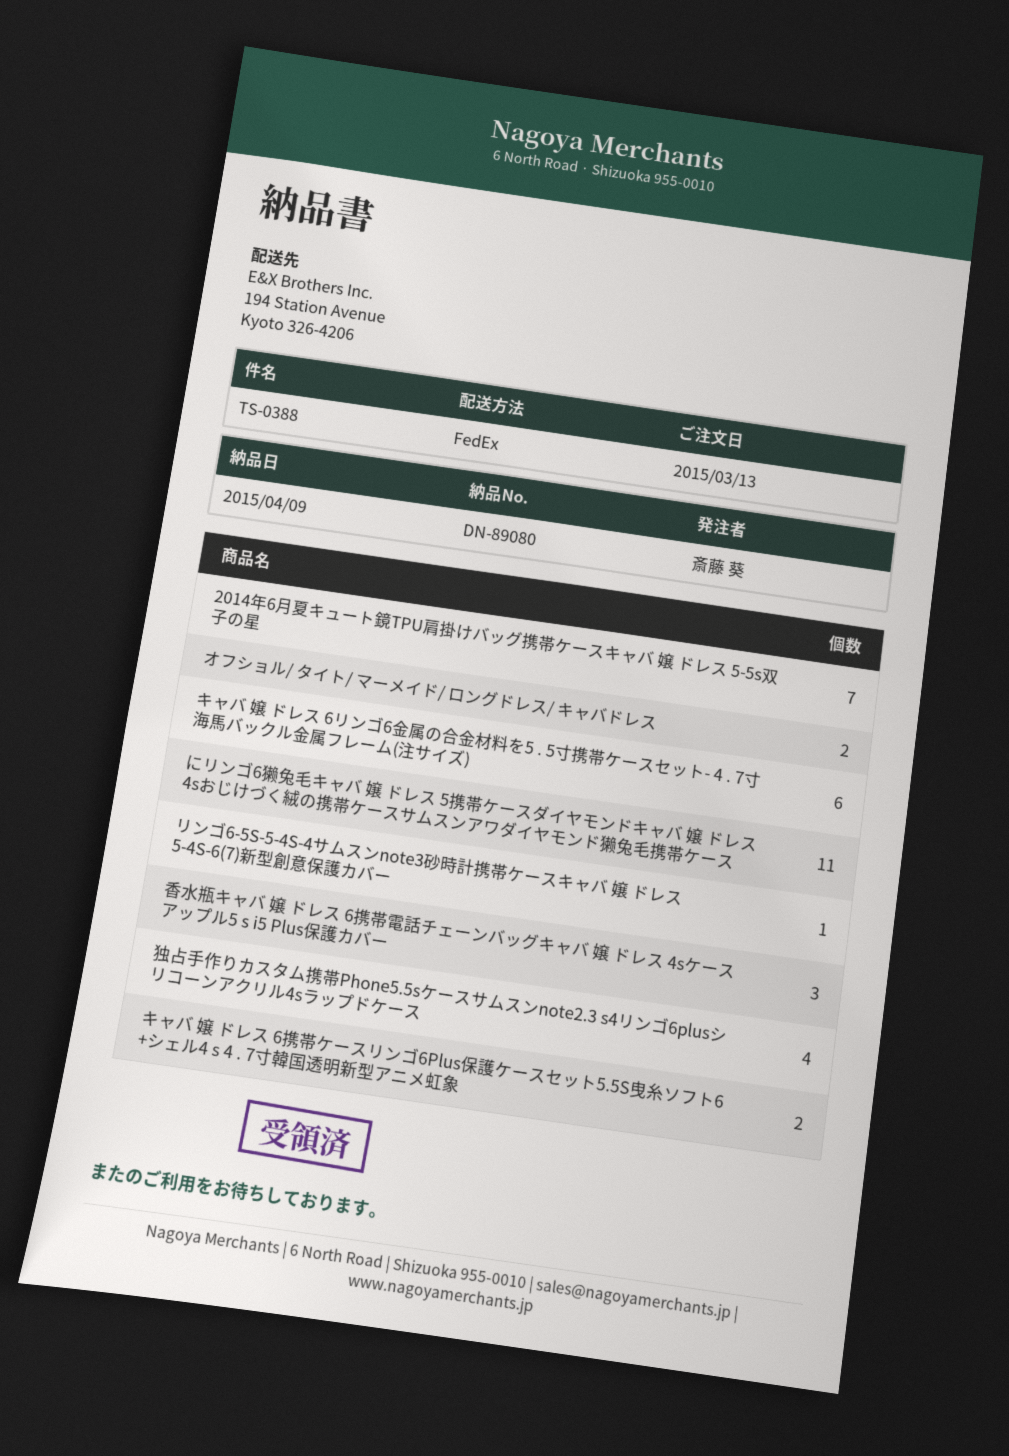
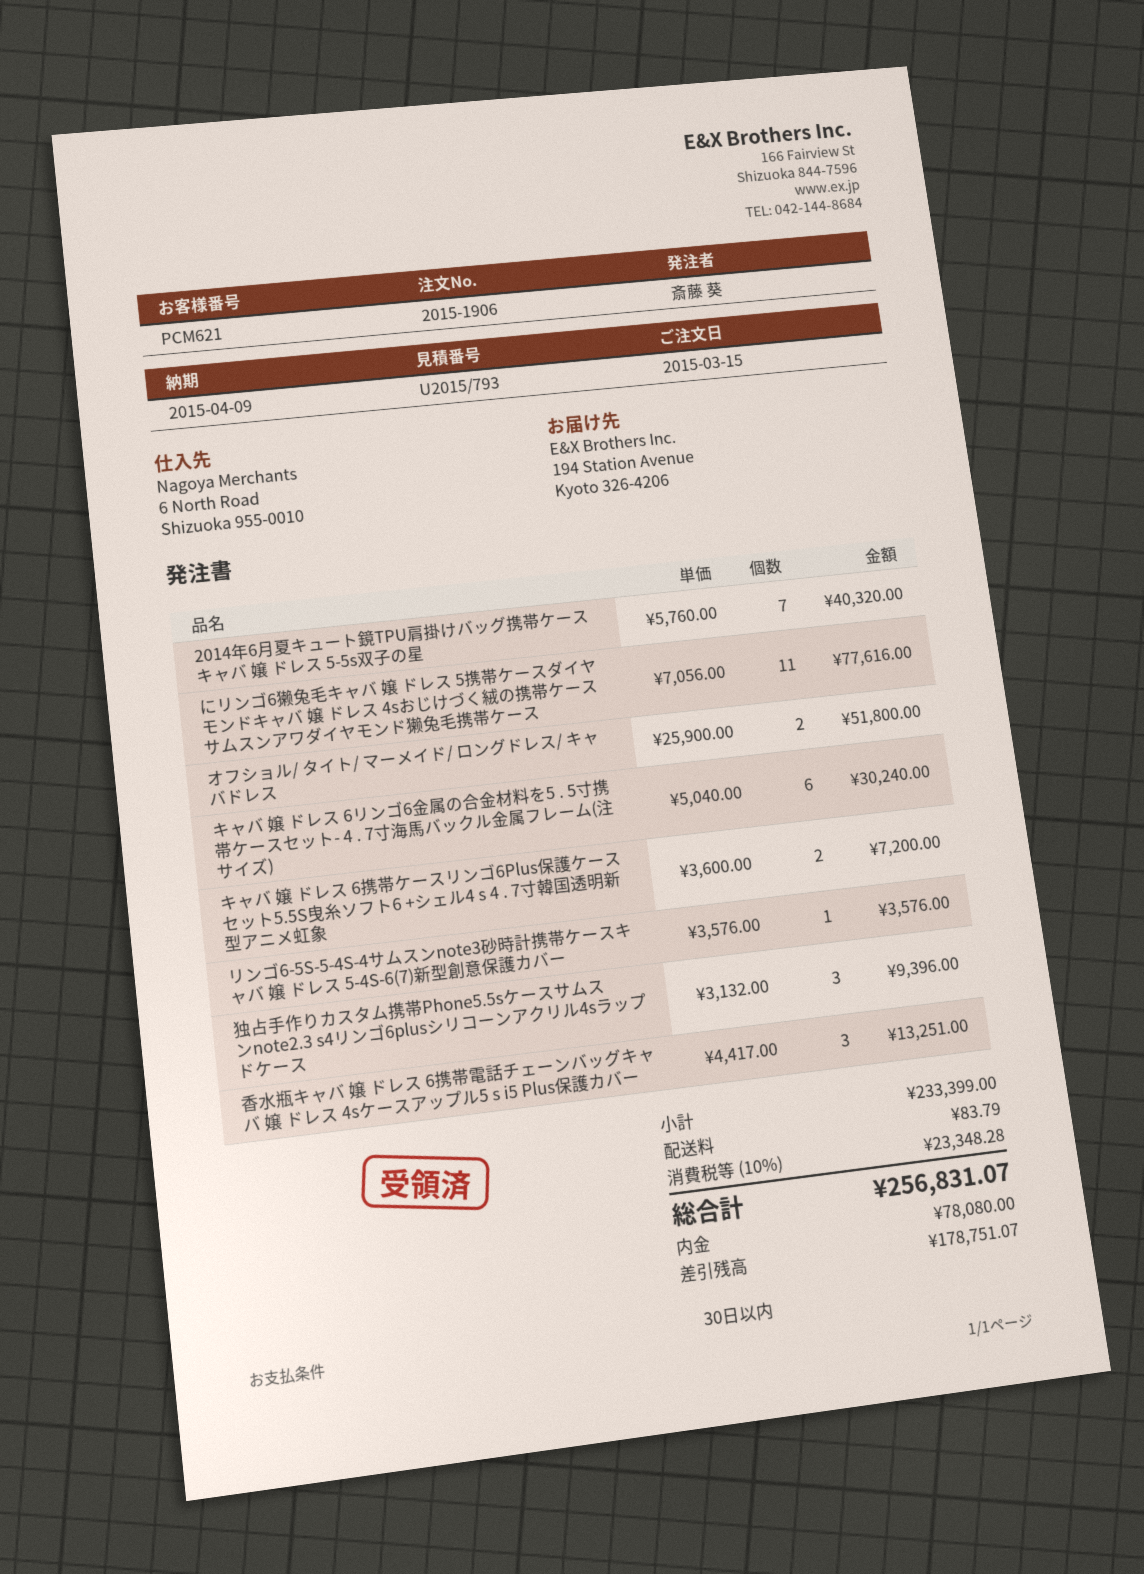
order date: 2015-03-13 -> 2015-03-15
独占手作りカスタム携帯Phone5.5sケースサムスンnote2.3 s4リンゴ6plusシリコーンアクリル4sラップドケース: 4 -> 3

